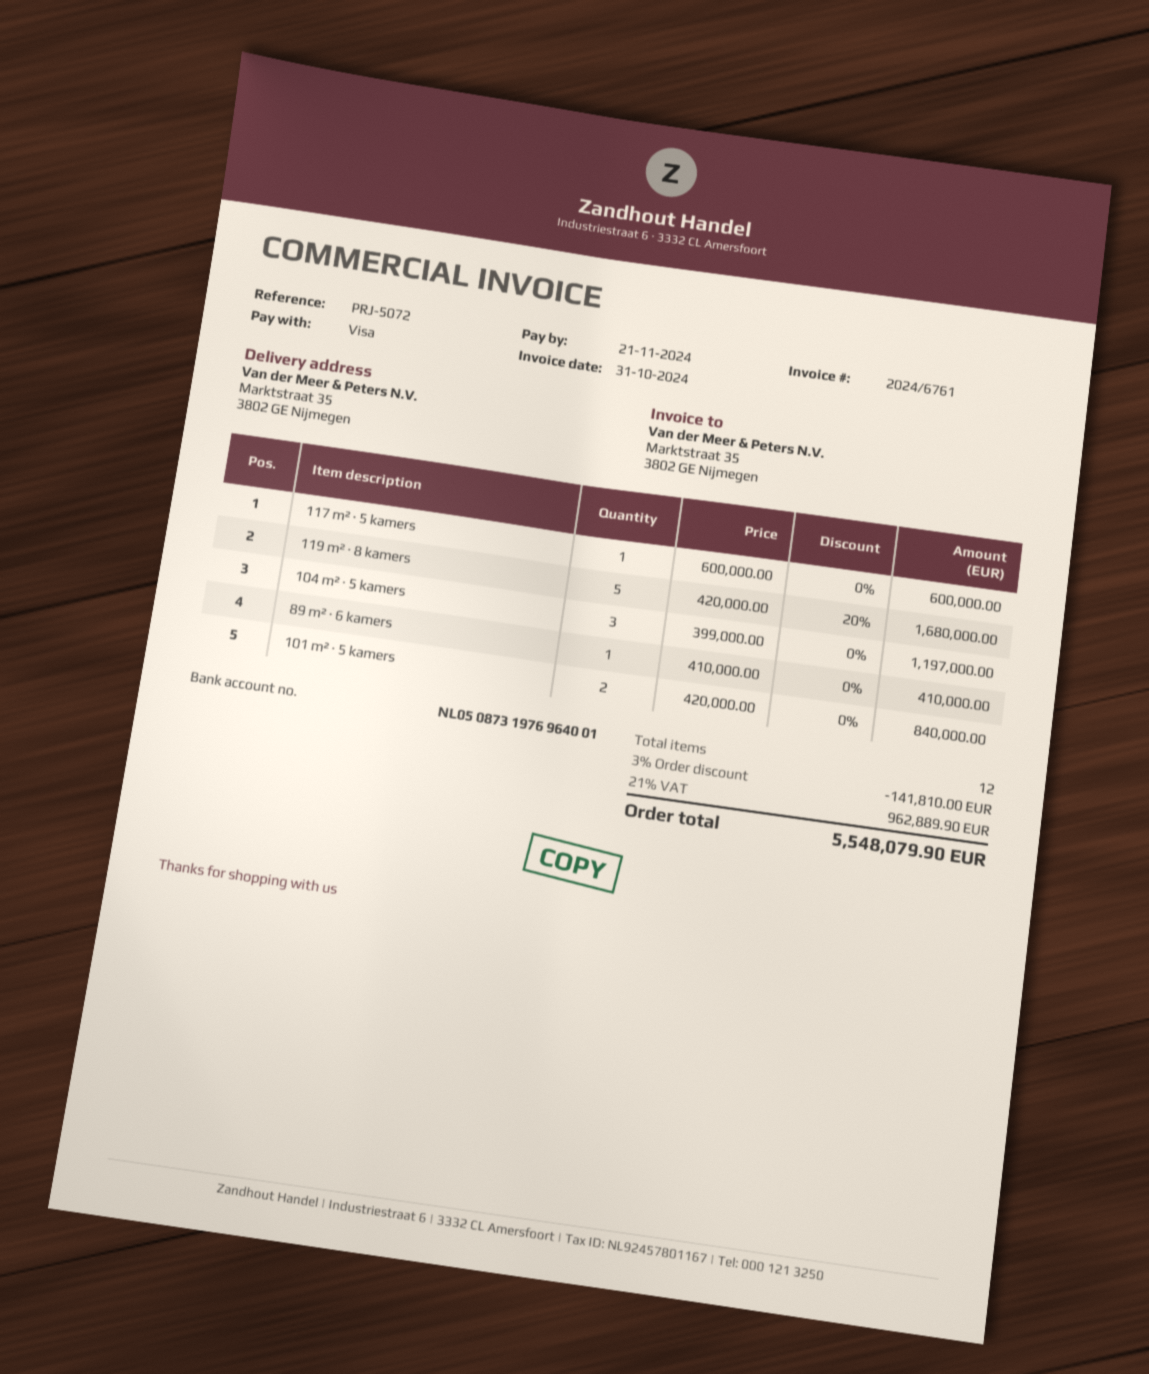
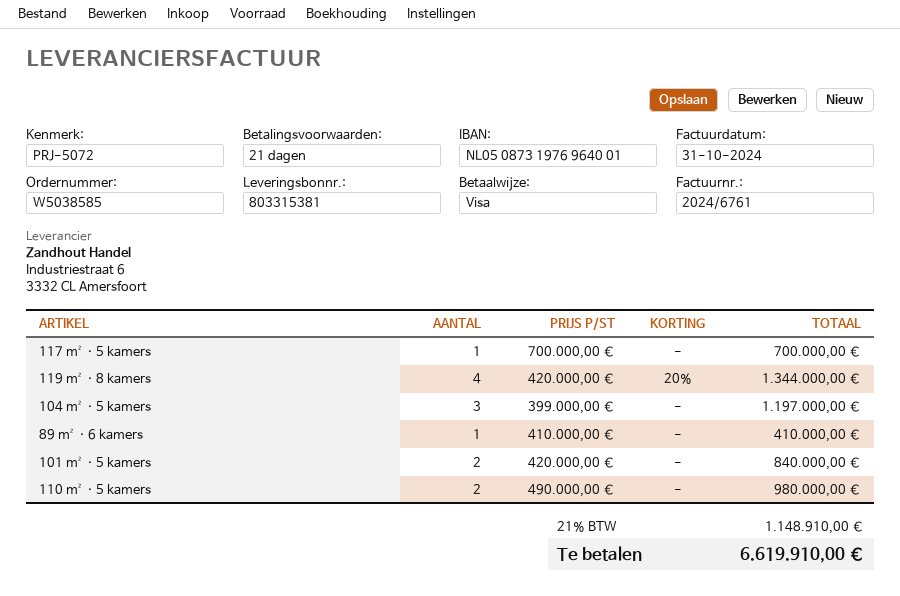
117 m² · 5 kamers: 1 x 600000.00 = 600000.00 -> 1 x 700000.00 = 700000.00
119 m² · 8 kamers: 5 x 420000.00 - 20% = 1680000.00 -> 4 x 420000.00 - 20% = 1344000.00
110 m² · 5 kamers: none -> 2 x 490000.00 = 980000.00
discount: 3% = 141810.00 -> none
tax: 21% = 962889.90 -> 21% = 1148910.00
total: 5548079.90 -> 6619910.00

